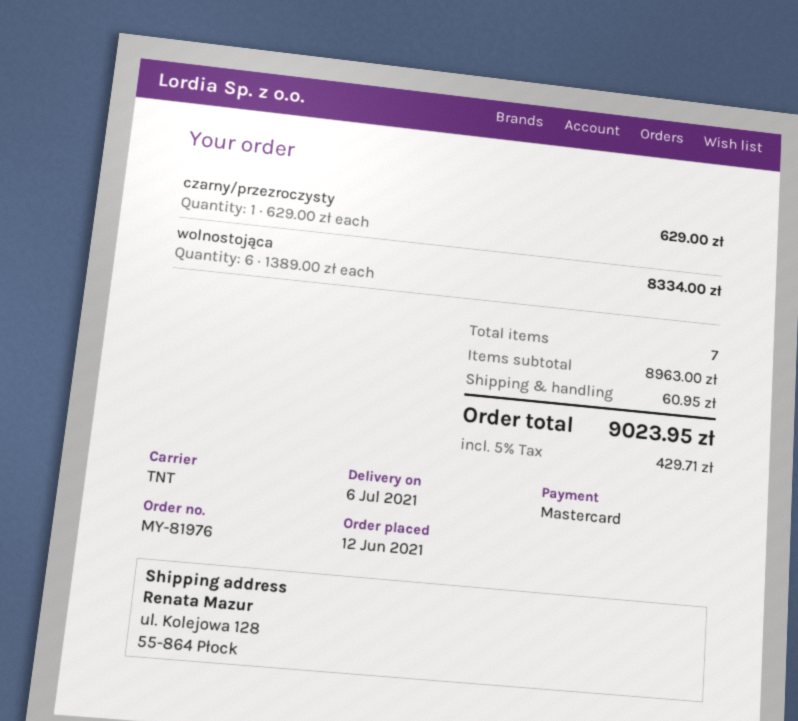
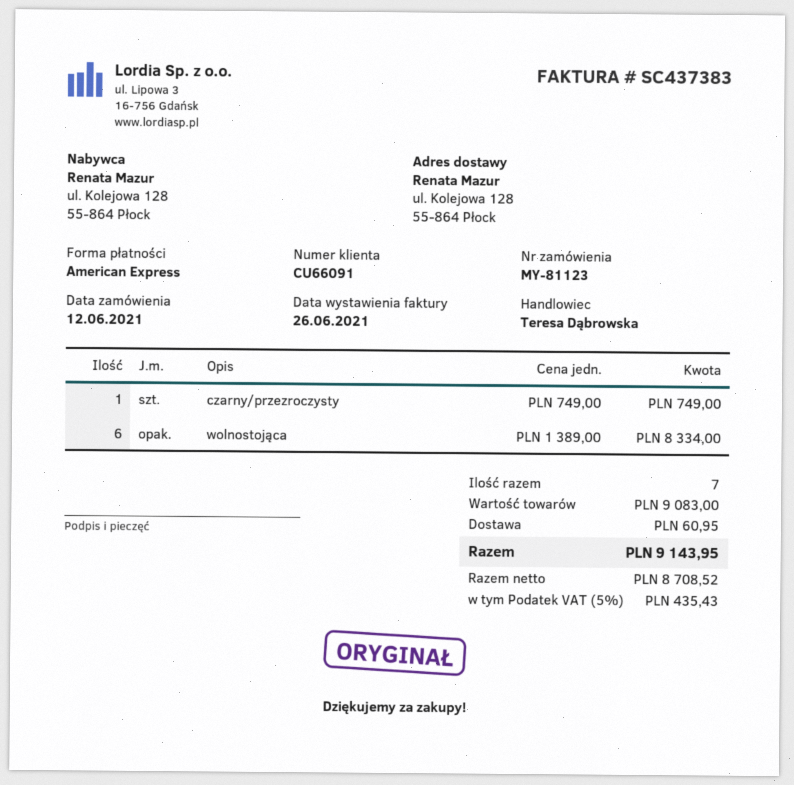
order number: MY-81976 -> MY-81123
payment method: Mastercard -> American Express
czarny/przezroczysty: 1 x 629.00 = 629.00 -> 1 x 749.00 = 749.00
subtotal: 8963.00 -> 9083.00
tax: 5% = 429.71 -> 5% = 435.43
total: 9023.95 -> 9143.95

